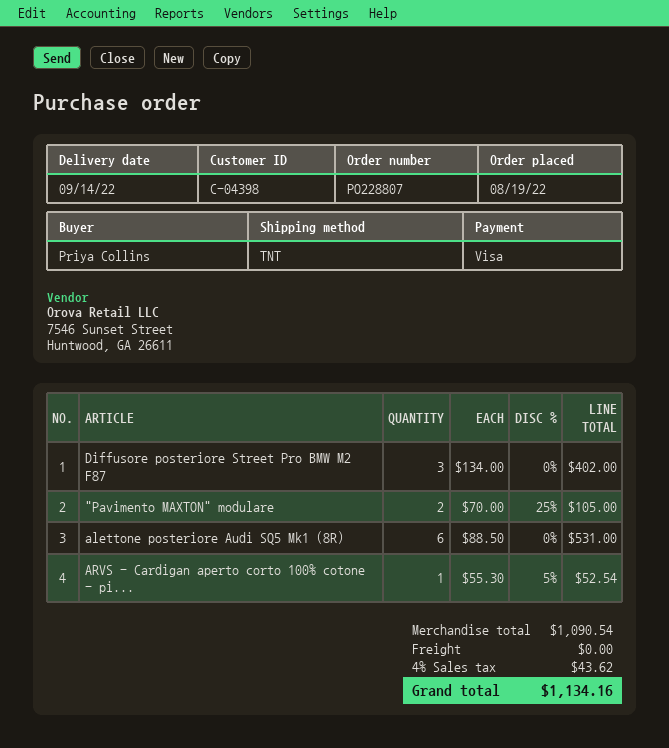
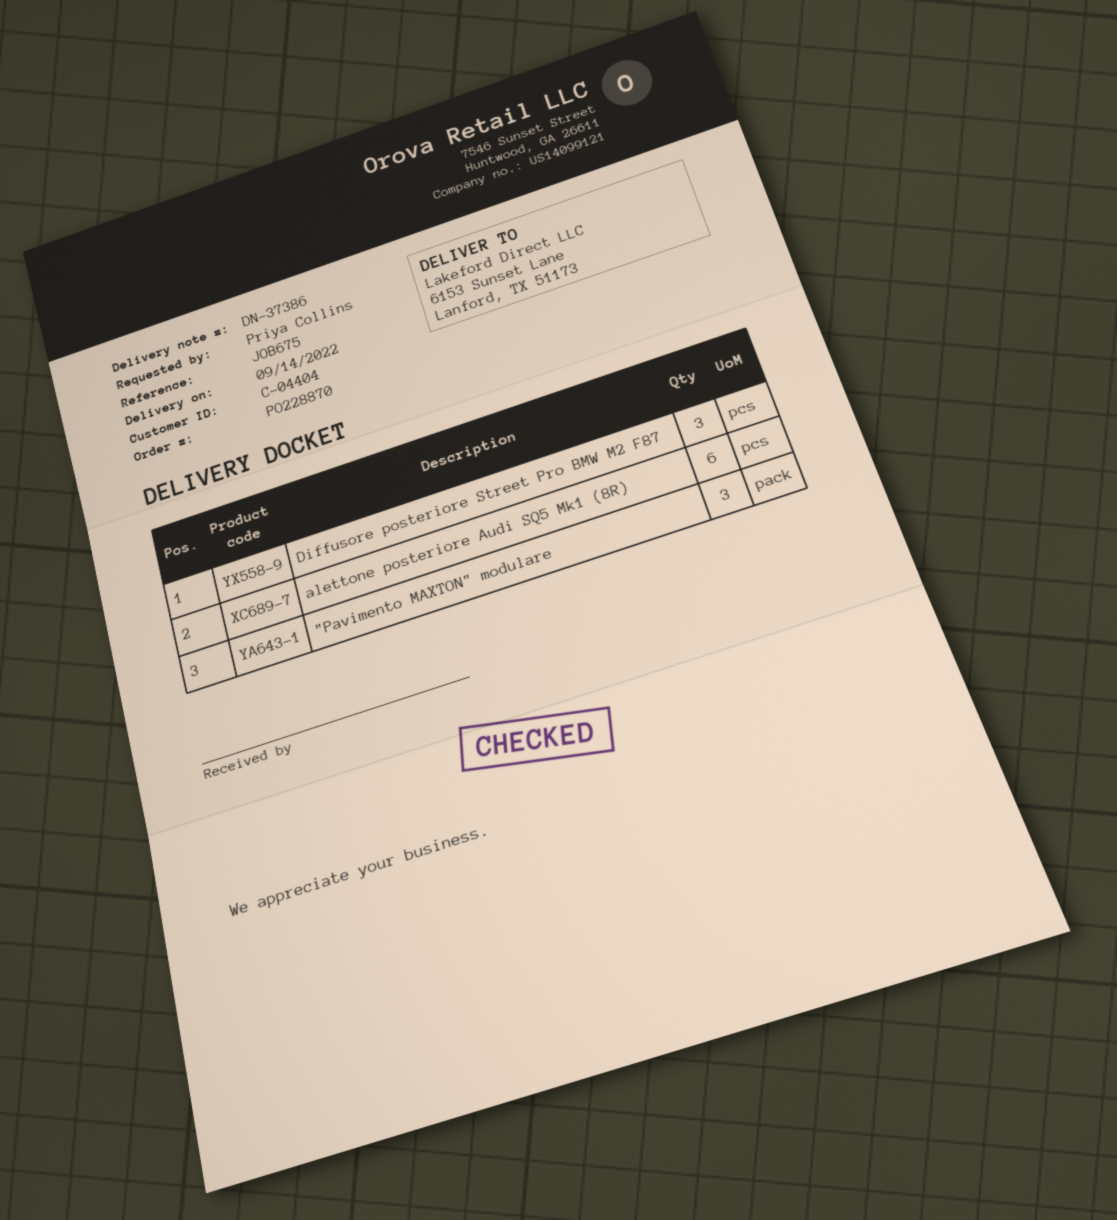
order number: PO228807 -> PO228870
customer number: C-04398 -> C-04404
"Pavimento MAXTON" modulare: 2 -> 3
ARVS - Cardigan aperto corto 100% cotone - pi...: 1 -> none

